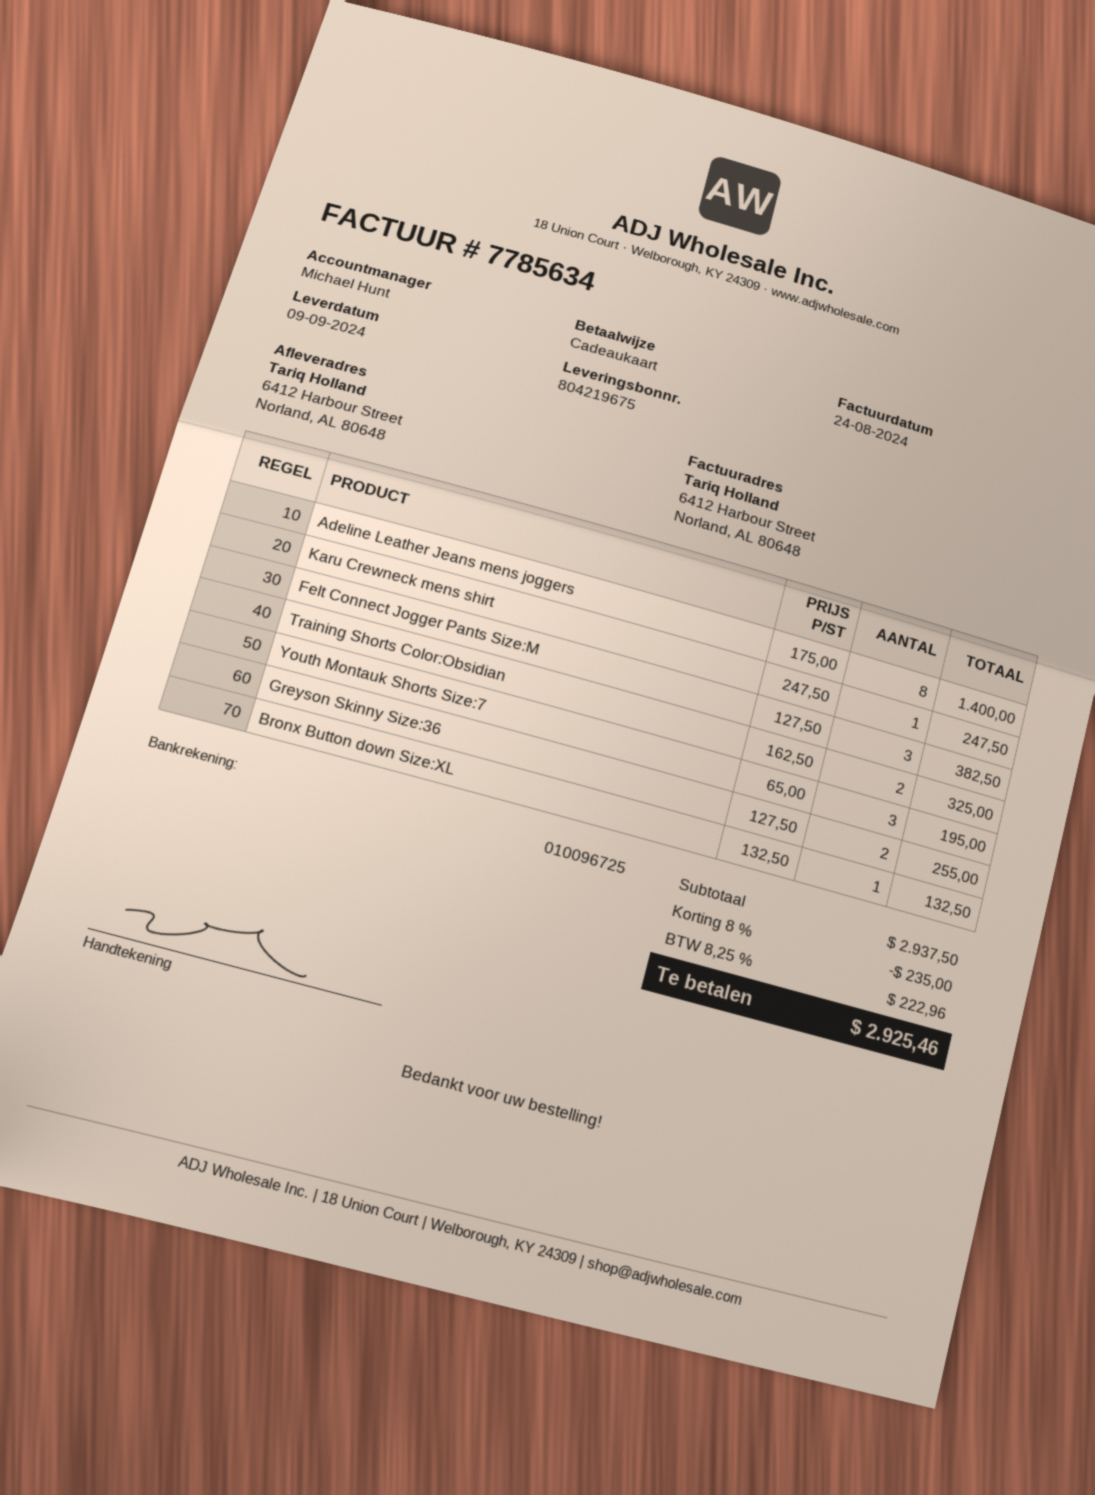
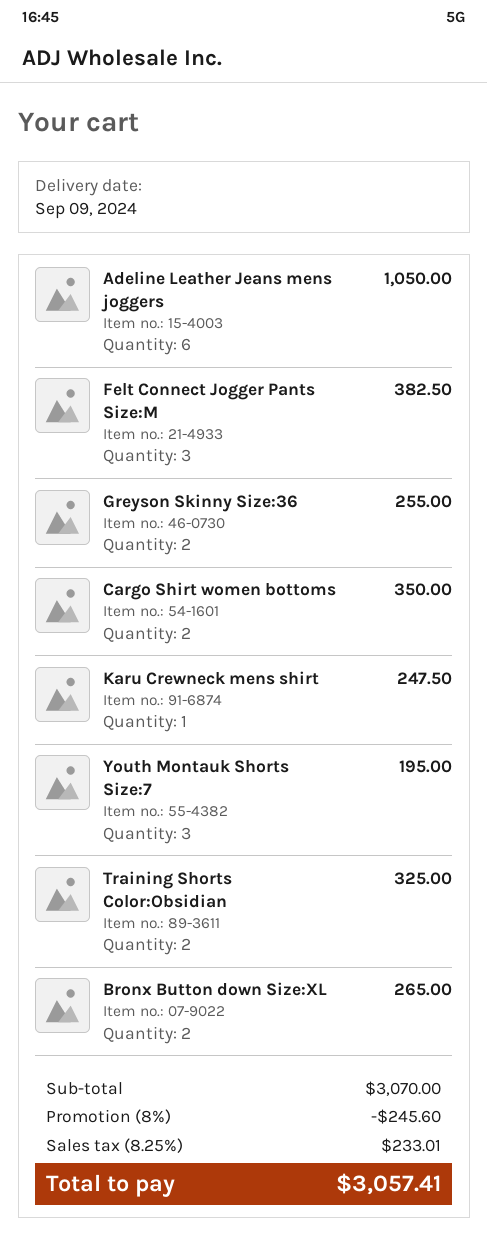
Adeline Leather Jeans mens joggers: 8 for 1400.00 -> 6 for 1050.00
Bronx Button down Size:XL: 1 for 132.50 -> 2 for 265.00
Cargo Shirt women bottoms: none -> 2 for 350.00
subtotal: 2937.50 -> 3070.00
discount: 8% = 235.00 -> 8% = 245.60
tax: 8.25% = 222.96 -> 8.25% = 233.01
total: 2925.46 -> 3057.41

